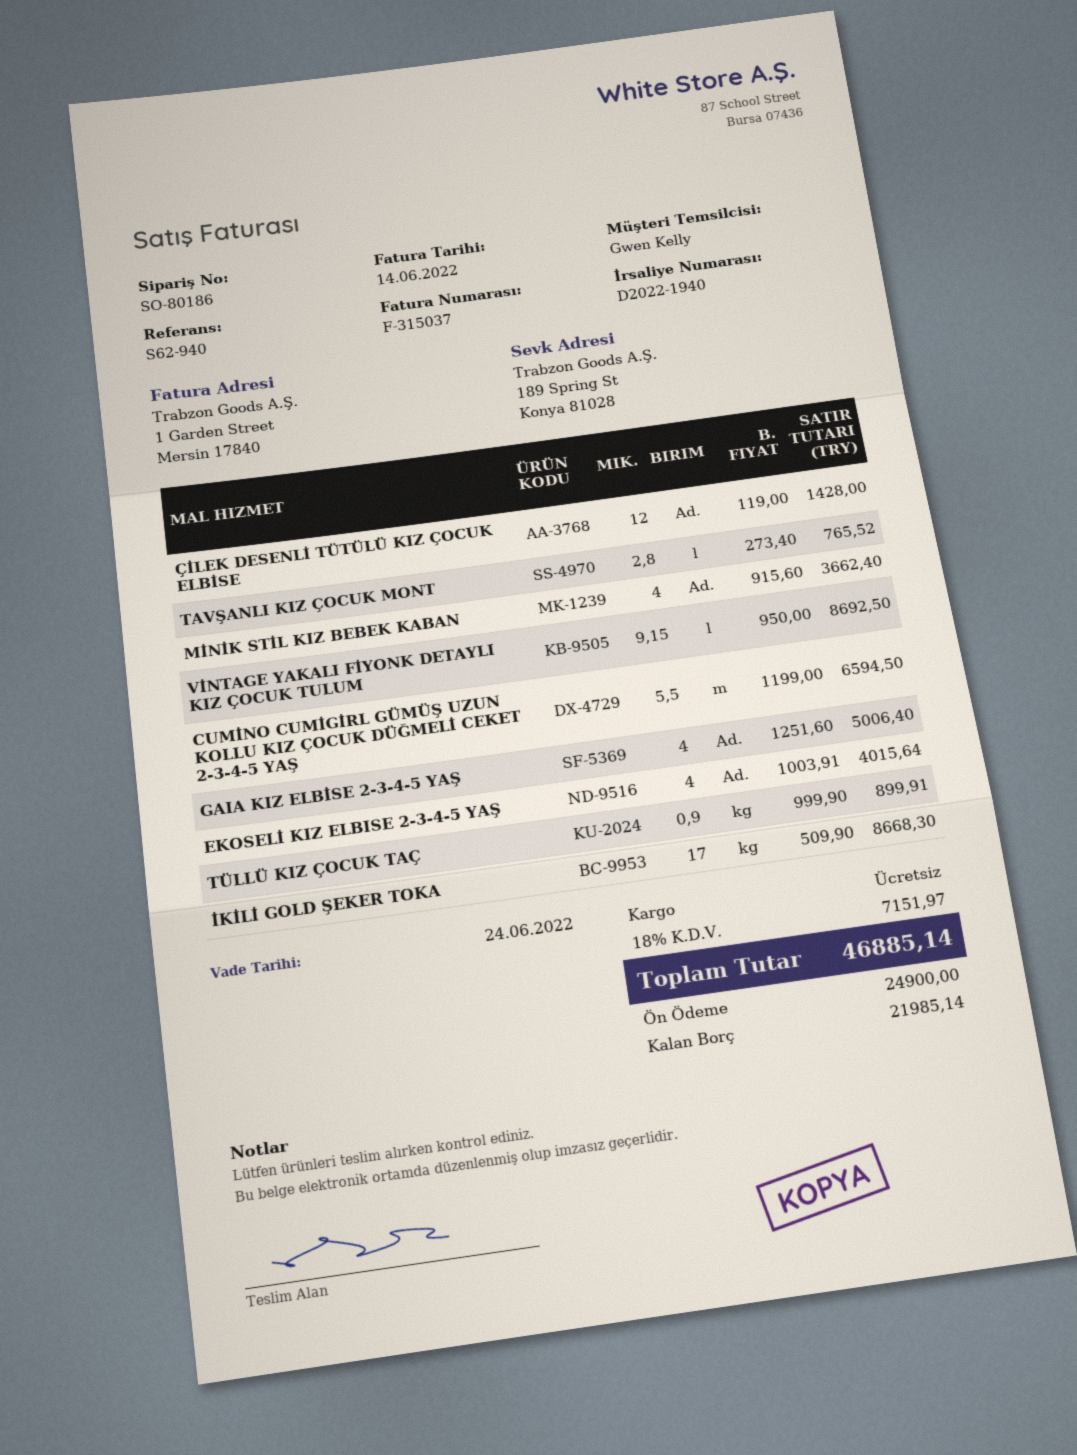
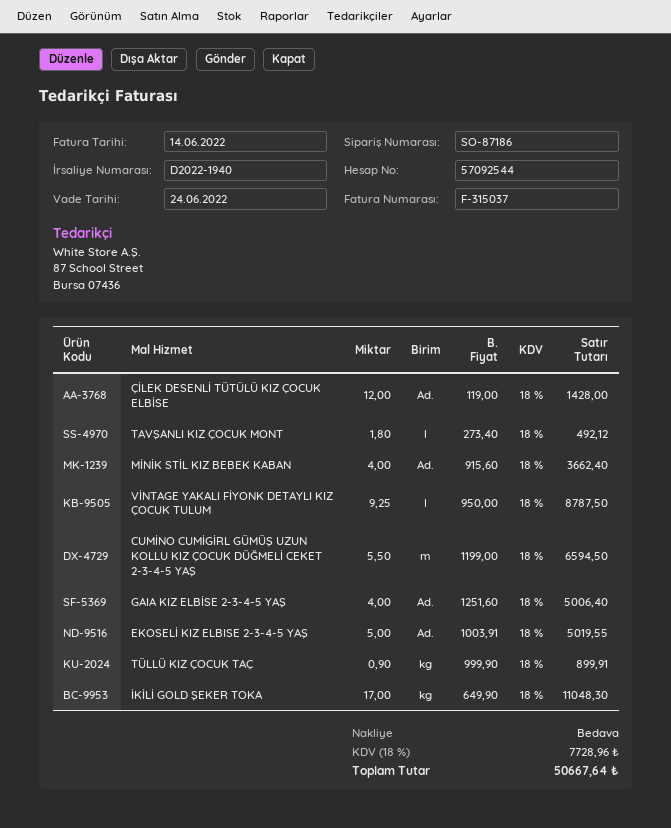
order number: SO-80186 -> SO-87186
TAVŞANLI KIZ ÇOCUK MONT: 2.8 x 273.40 = 765.52 -> 1.8 x 273.40 = 492.12
VİNTAGE YAKALI FİYONK DETAYLI KIZ ÇOCUK TULUM: 9.15 x 950.00 = 8692.50 -> 9.25 x 950.00 = 8787.50
EKOSELİ KIZ ELBISE 2-3-4-5 YAŞ: 4 x 1003.91 = 4015.64 -> 5 x 1003.91 = 5019.55
İKİLİ GOLD ŞEKER TOKA: 17 x 509.90 = 8668.30 -> 17 x 649.90 = 11048.30
tax: 18% = 7151.97 -> 18% = 7728.96
total: 46885.14 -> 50667.64

